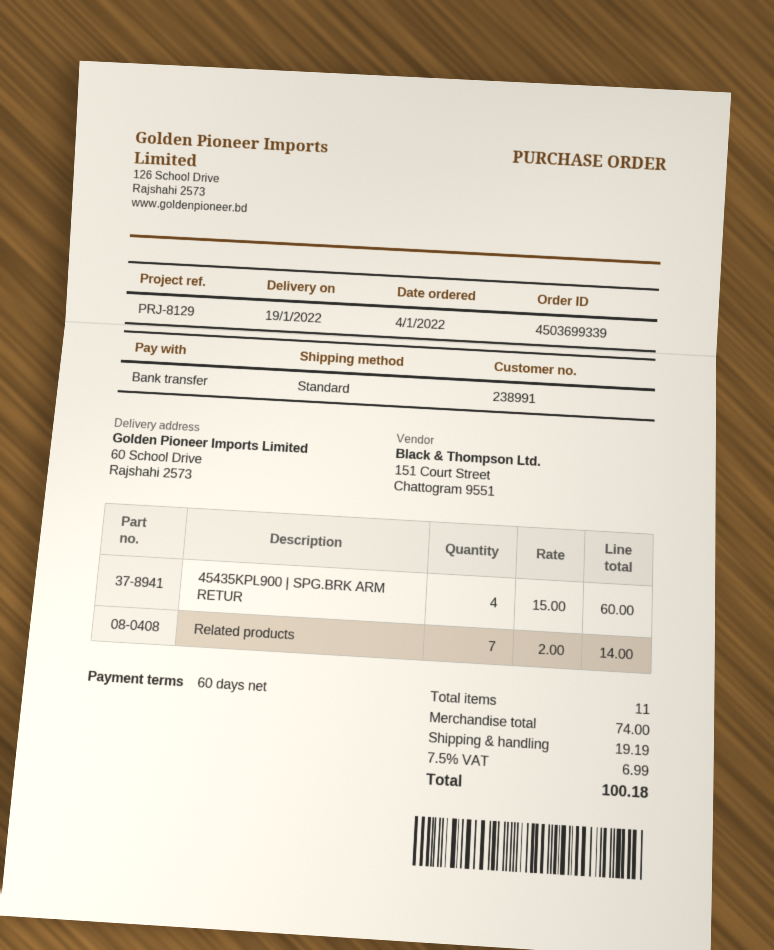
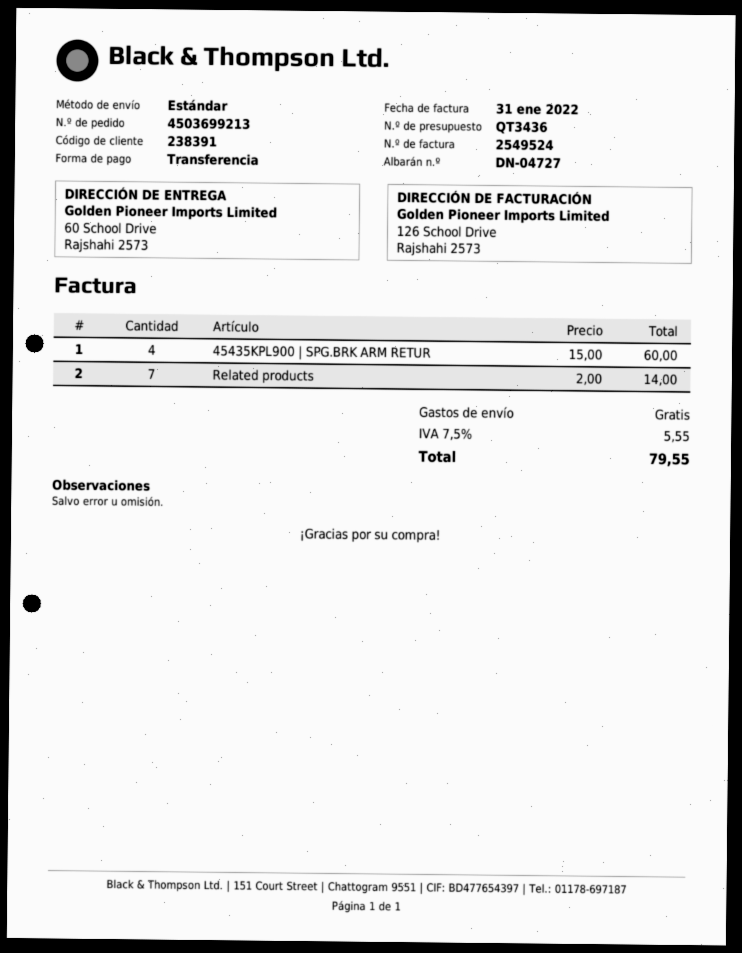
order number: 4503699339 -> 4503699213
customer number: 238991 -> 238391
shipping: 19.19 -> 0.00
tax: 7.5% = 6.99 -> 7.5% = 5.55
total: 100.18 -> 79.55

